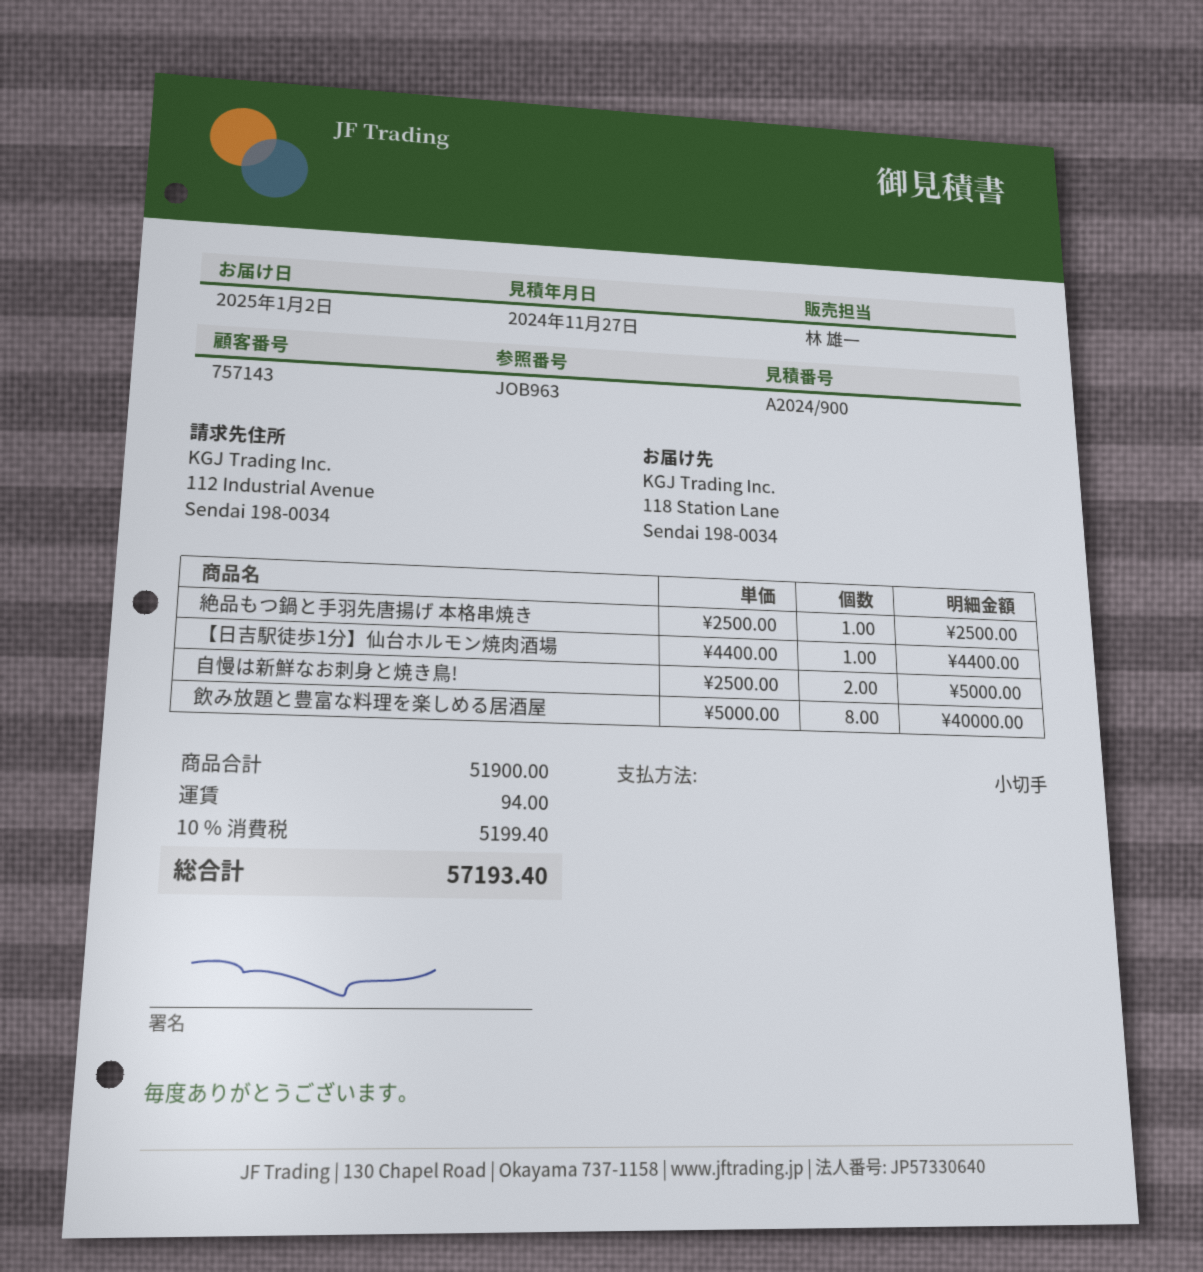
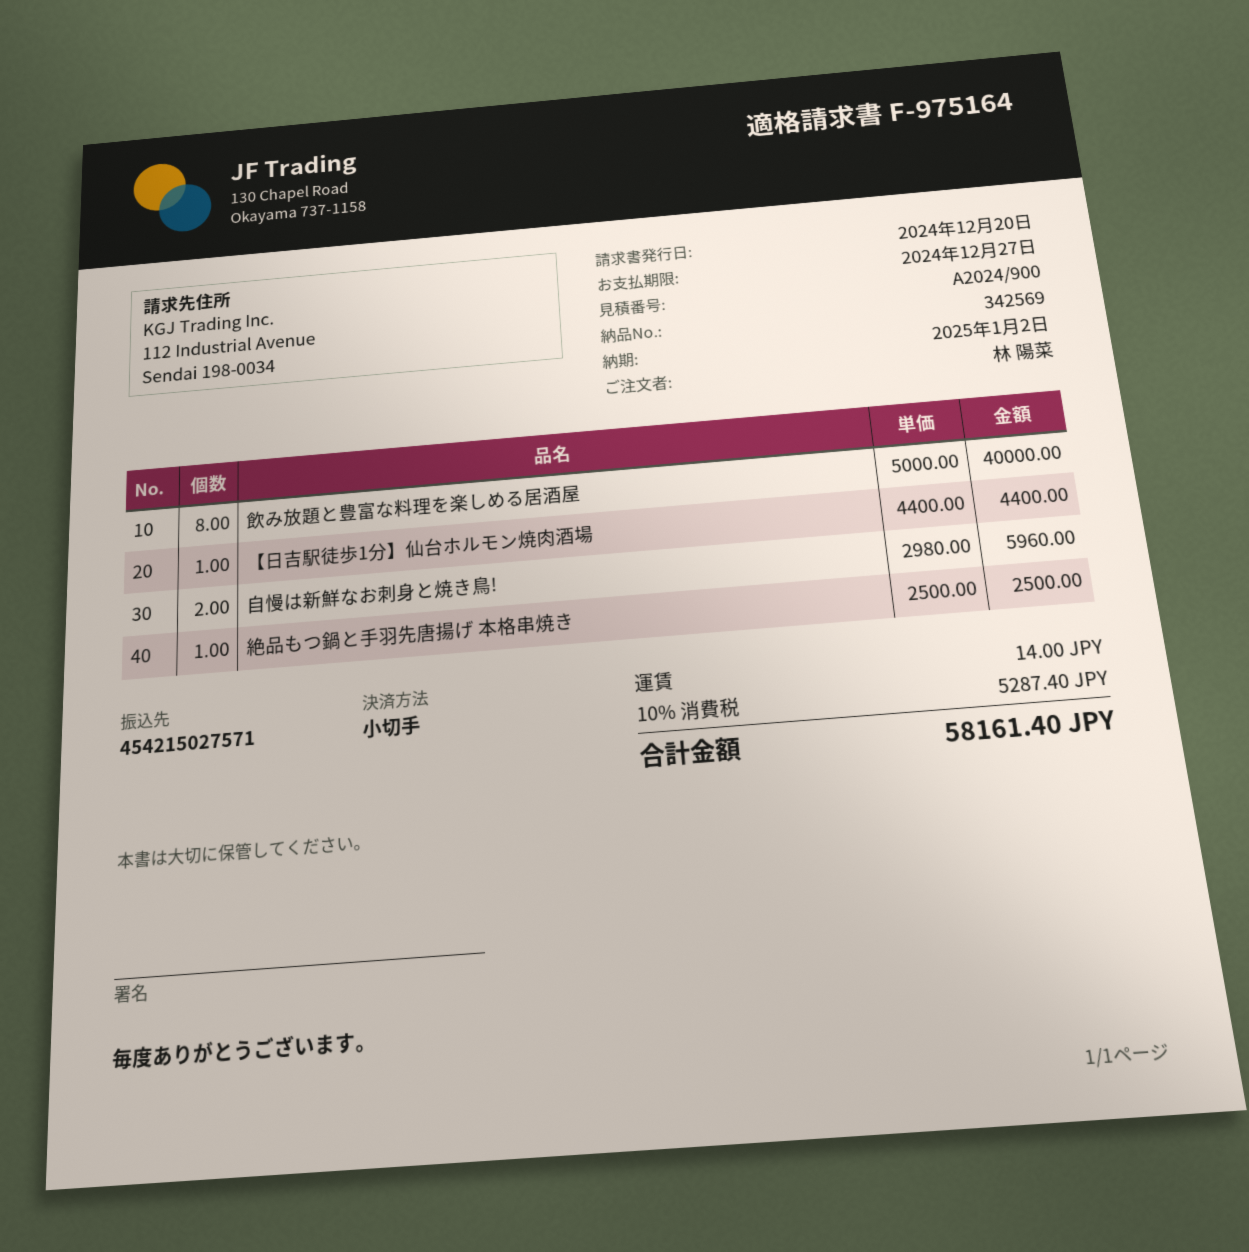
自慢は新鮮なお刺身と焼き鳥!: 2 x 2500.00 = 5000.00 -> 2 x 2980.00 = 5960.00
shipping: 94.00 -> 14.00
tax: 10% = 5199.40 -> 10% = 5287.40
total: 57193.40 -> 58161.40

